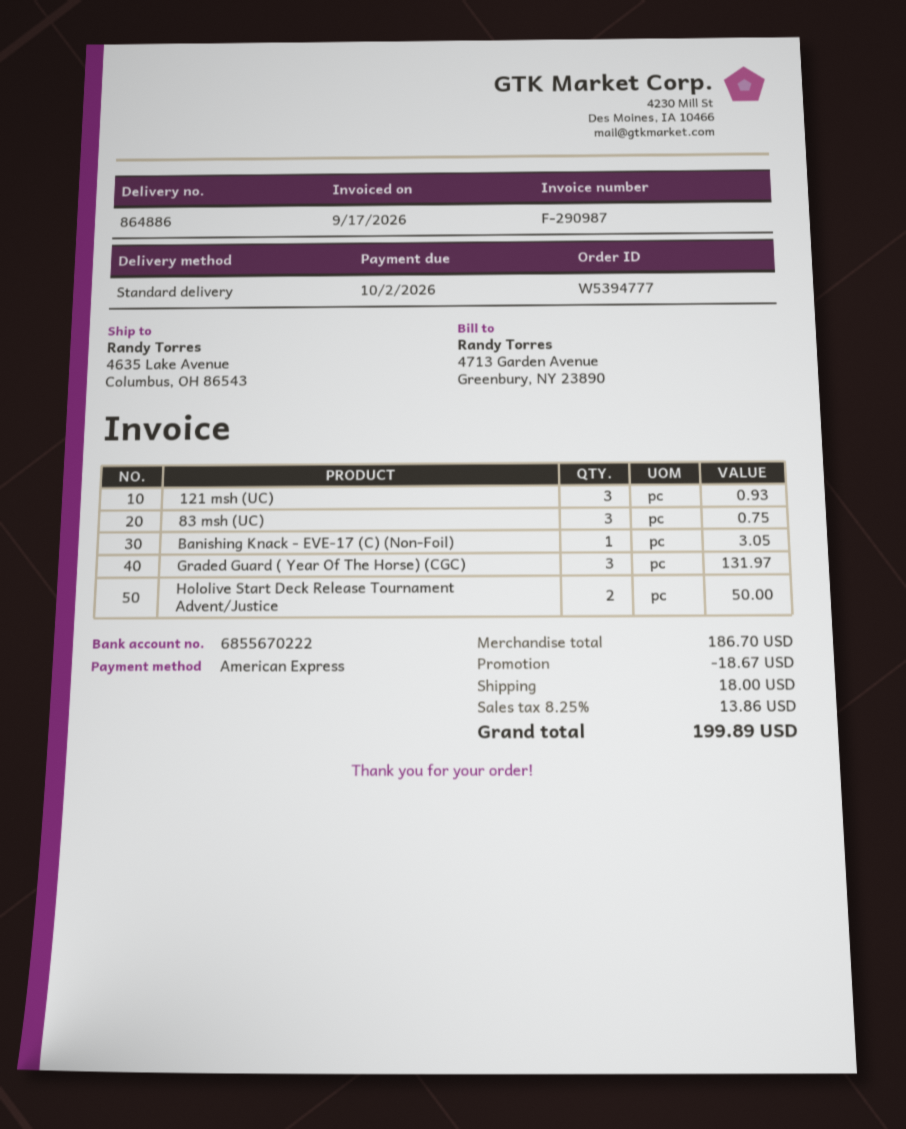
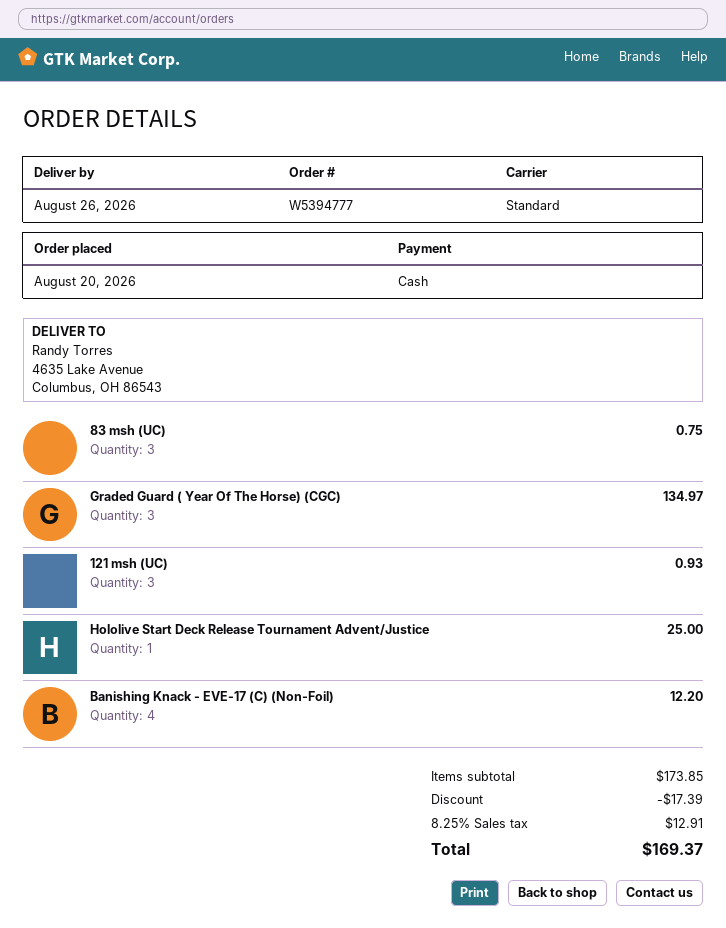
payment method: American Express -> cash
Banishing Knack - EVE-17 (C) (Non-Foil): 1 for 3.05 -> 4 for 12.20
Graded Guard ( Year Of The Horse) (CGC): 3 for 131.97 -> 3 for 134.97
Hololive Start Deck Release Tournament Advent/Justice: 2 for 50.00 -> 1 for 25.00
subtotal: 186.70 -> 173.85
discount: 18.67 -> 17.39
shipping: 18.00 -> none
tax: 8.25% = 13.86 -> 8.25% = 12.91
total: 199.89 -> 169.37

